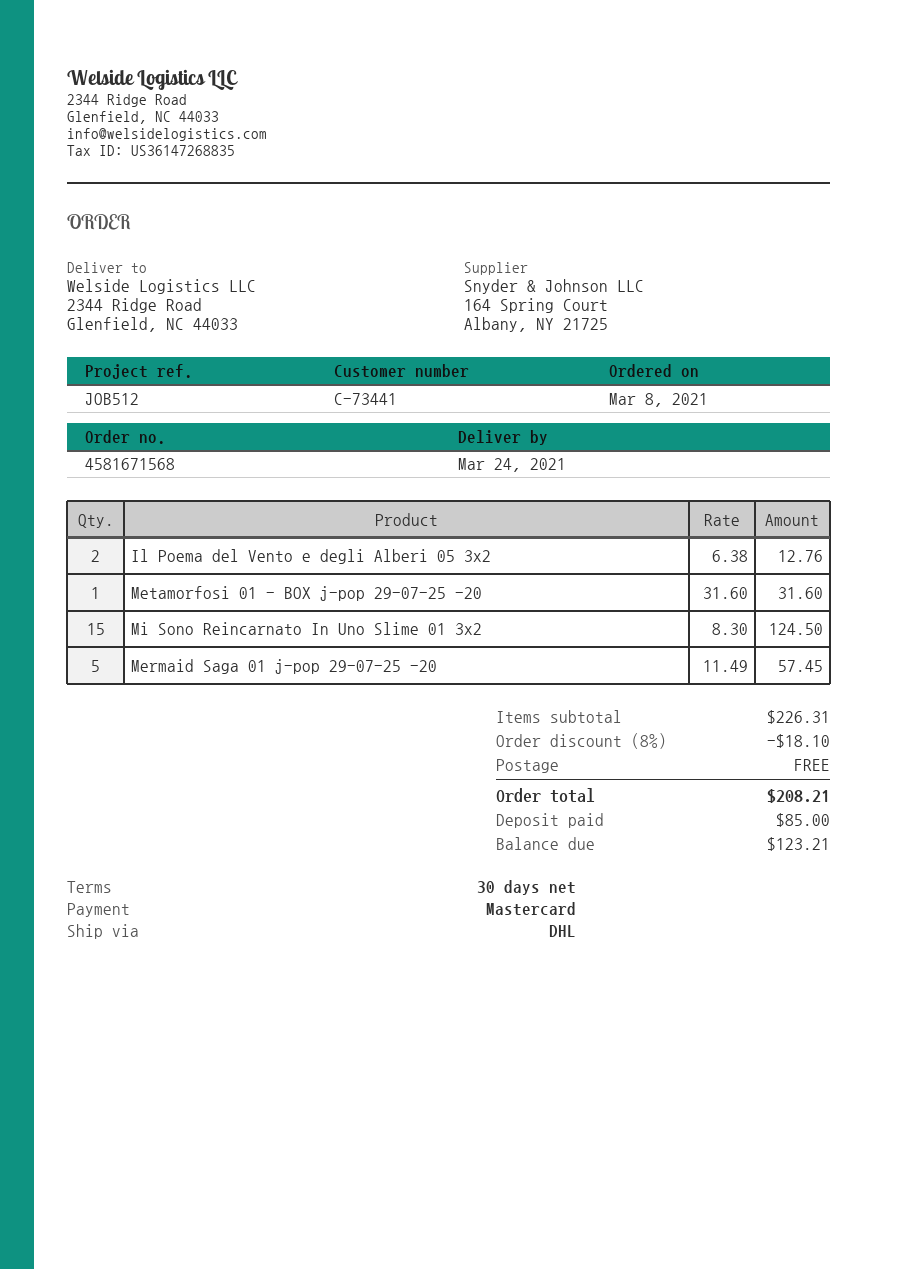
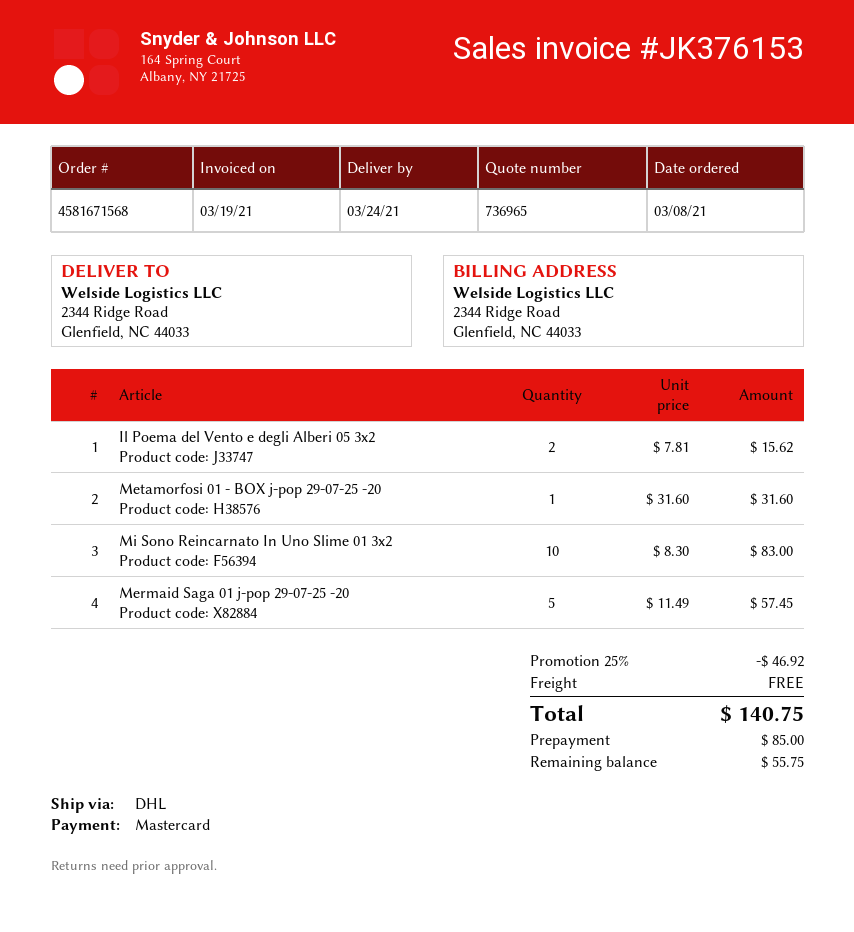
Il Poema del Vento e degli Alberi 05 3x2: 2 x 6.38 = 12.76 -> 2 x 7.81 = 15.62
Mi Sono Reincarnato In Uno Slime 01 3x2: 15 x 8.30 = 124.50 -> 10 x 8.30 = 83.00
discount: 8% = 18.10 -> 25% = 46.92
total: 208.21 -> 140.75
balance: 123.21 -> 55.75

